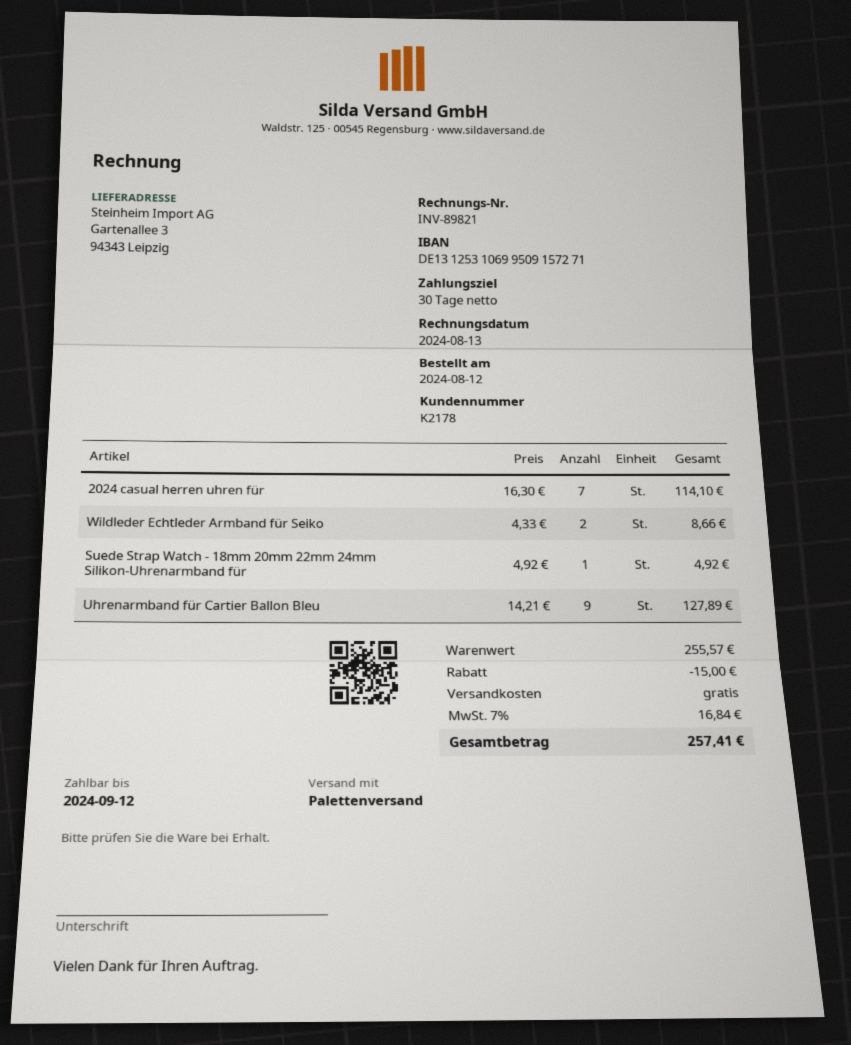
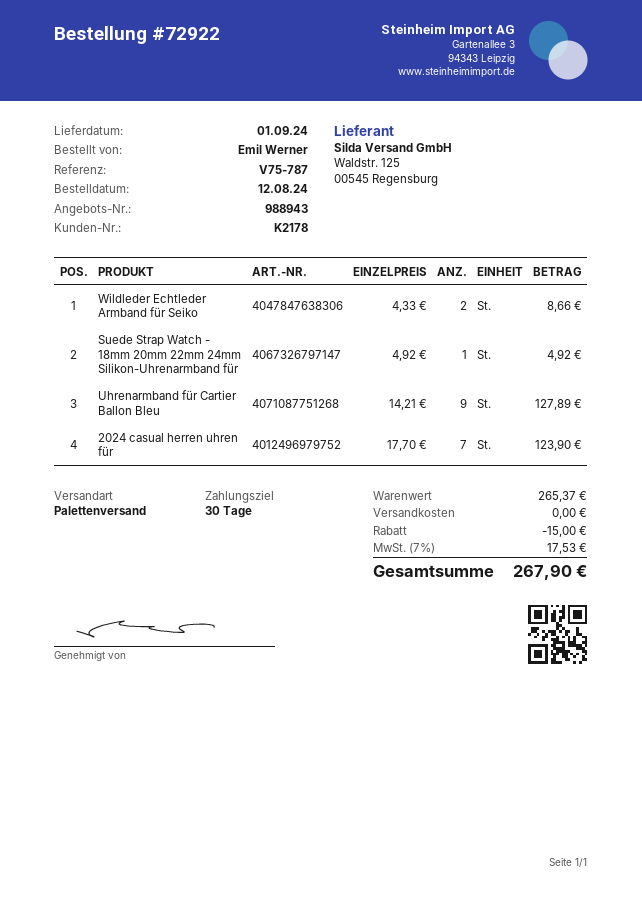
2024 casual herren uhren für: 7 x 16.30 = 114.10 -> 7 x 17.70 = 123.90
subtotal: 255.57 -> 265.37
tax: 7% = 16.84 -> 7% = 17.53
total: 257.41 -> 267.90

